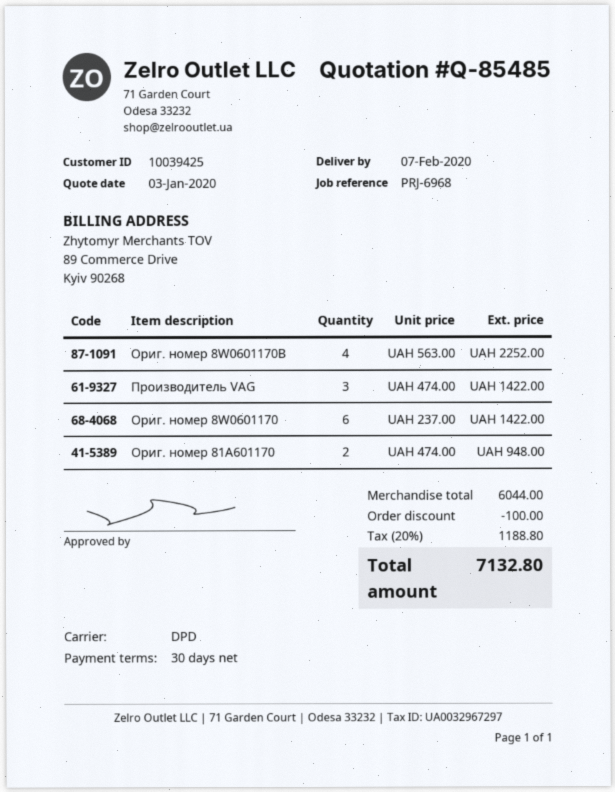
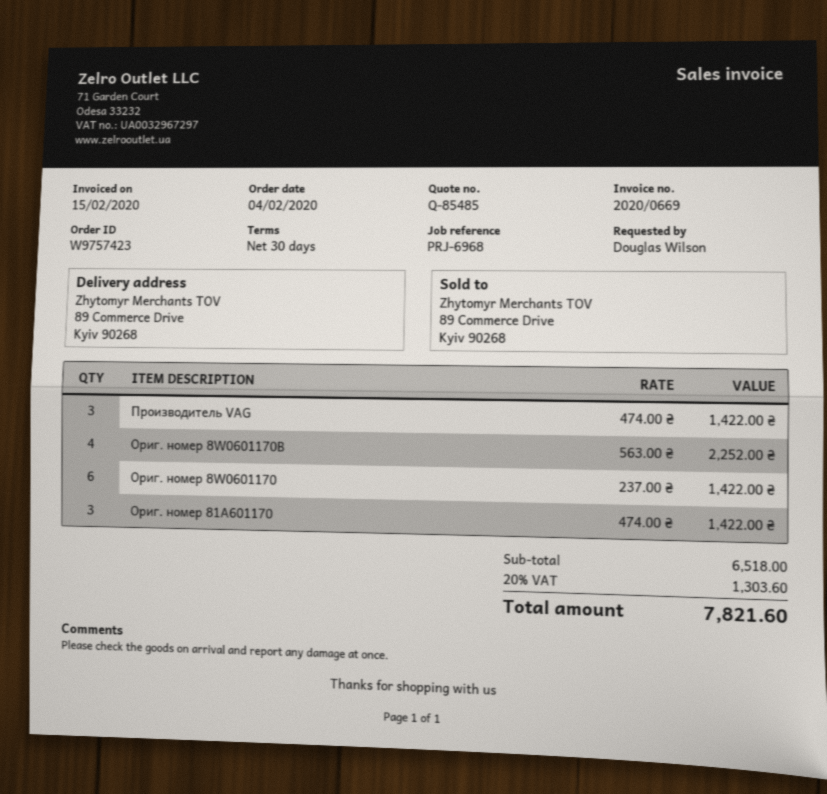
Ориг. номер 81A601170: 2 x 474.00 = 948.00 -> 3 x 474.00 = 1422.00
subtotal: 6044.00 -> 6518.00
discount: 100.00 -> none
tax: 20% = 1188.80 -> 20% = 1303.60
total: 7132.80 -> 7821.60

